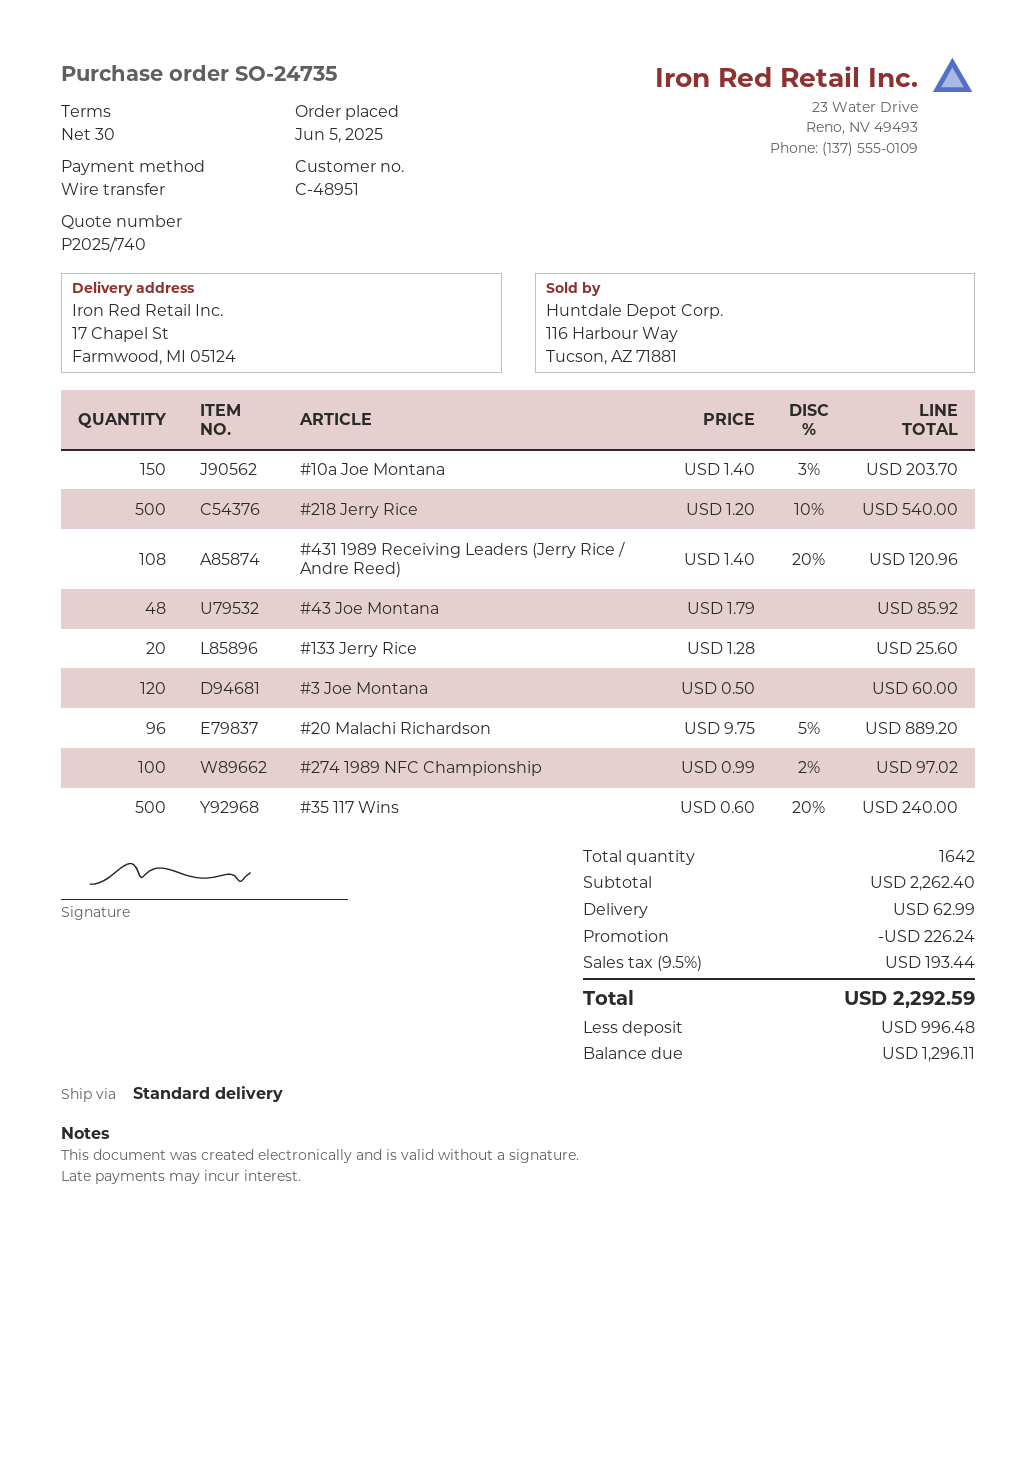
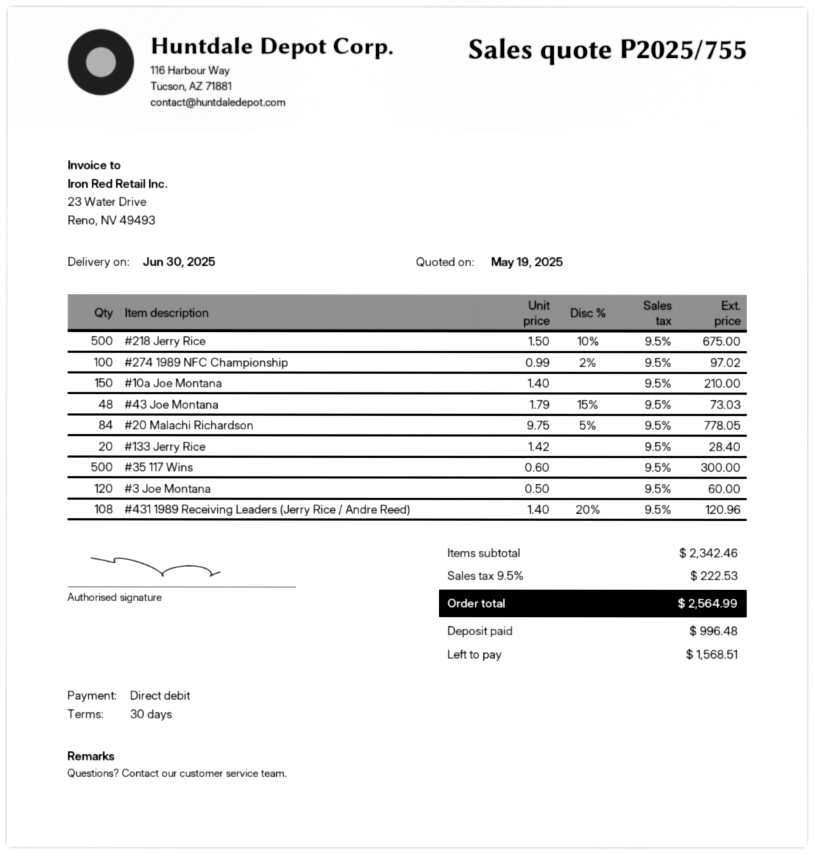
quote number: P2025/740 -> P2025/755
payment method: bank transfer -> direct debit
#10a Joe Montana: 150 x 1.40 - 3% = 203.70 -> 150 x 1.40 = 210.00
#218 Jerry Rice: 500 x 1.20 - 10% = 540.00 -> 500 x 1.50 - 10% = 675.00
#43 Joe Montana: 48 x 1.79 = 85.92 -> 48 x 1.79 - 15% = 73.03
#133 Jerry Rice: 20 x 1.28 = 25.60 -> 20 x 1.42 = 28.40
#20 Malachi Richardson: 96 x 9.75 - 5% = 889.20 -> 84 x 9.75 - 5% = 778.05
#35 117 Wins: 500 x 0.60 - 20% = 240.00 -> 500 x 0.60 = 300.00
subtotal: 2262.40 -> 2342.46
discount: 226.24 -> none
shipping: 62.99 -> none
tax: 9.5% = 193.44 -> 9.5% = 222.53
total: 2292.59 -> 2564.99
balance: 1296.11 -> 1568.51

